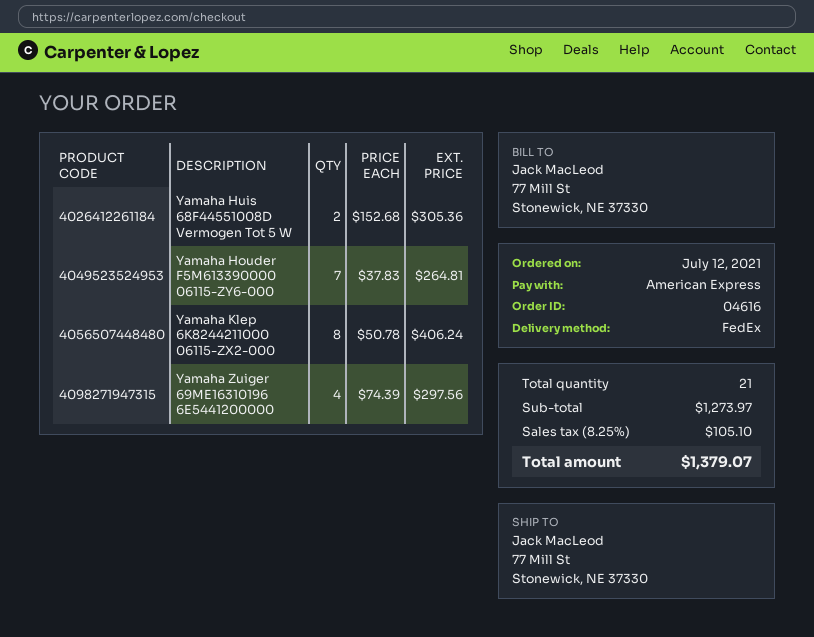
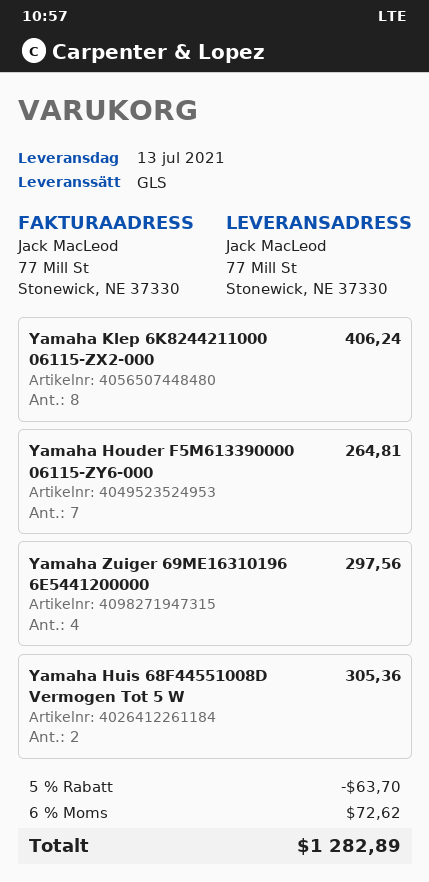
shipping method: FedEx -> GLS
discount: none -> 5% = 63.70
tax: 8.25% = 105.10 -> 6% = 72.62
total: 1379.07 -> 1282.89

